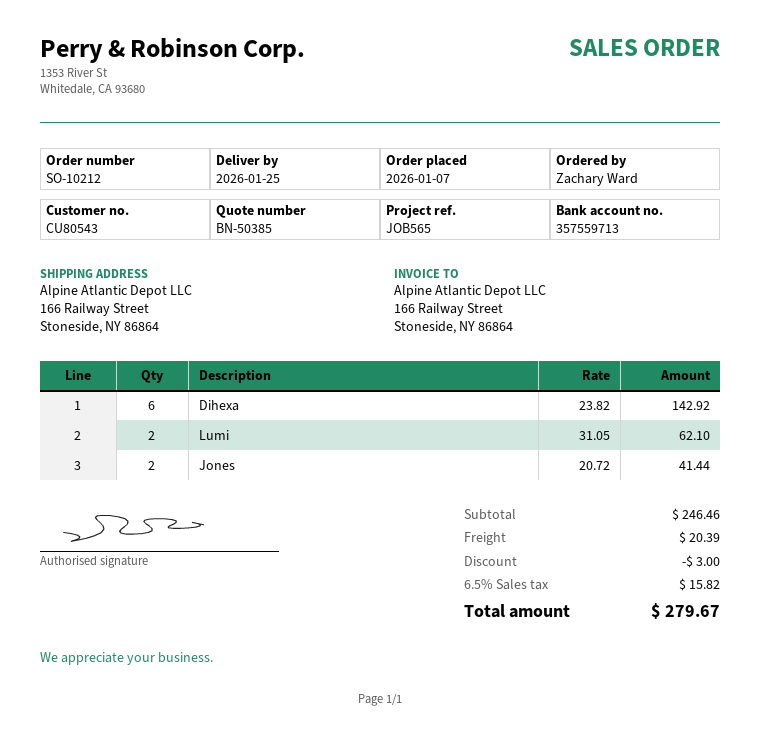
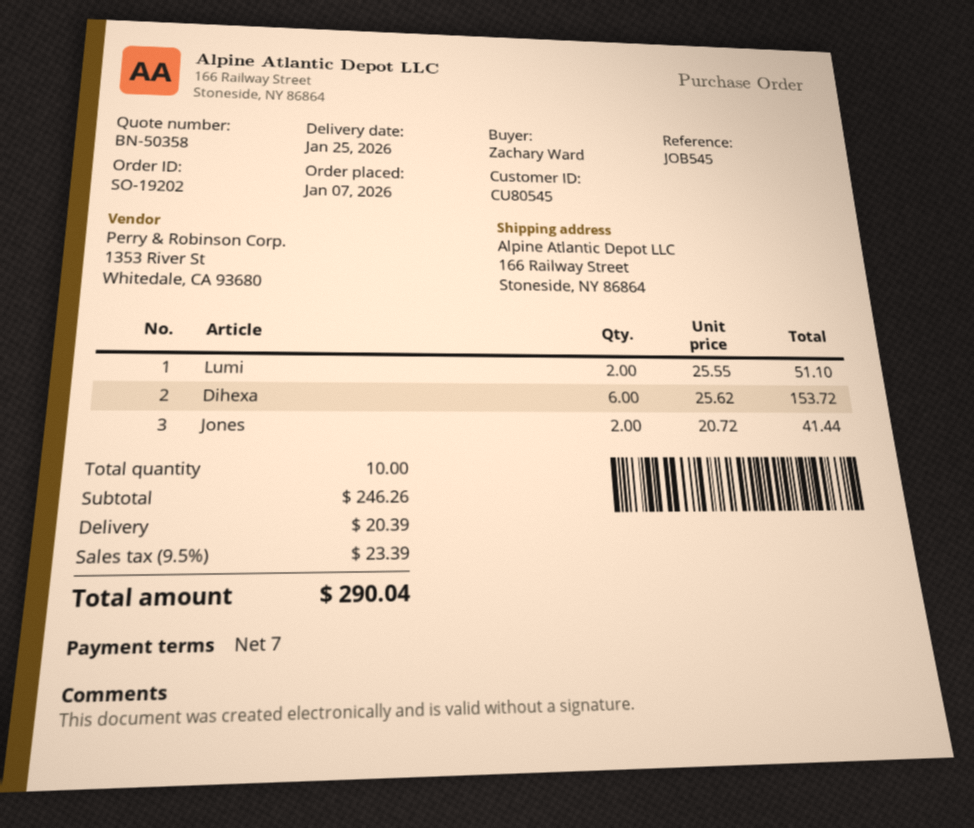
quote number: BN-50385 -> BN-50358
order number: SO-10212 -> SO-19202
customer number: CU80543 -> CU80545
reference: JOB565 -> JOB545
Dihexa: 6 x 23.82 = 142.92 -> 6 x 25.62 = 153.72
Lumi: 2 x 31.05 = 62.10 -> 2 x 25.55 = 51.10
subtotal: 246.46 -> 246.26
discount: 3.00 -> none
tax: 6.5% = 15.82 -> 9.5% = 23.39
total: 279.67 -> 290.04

